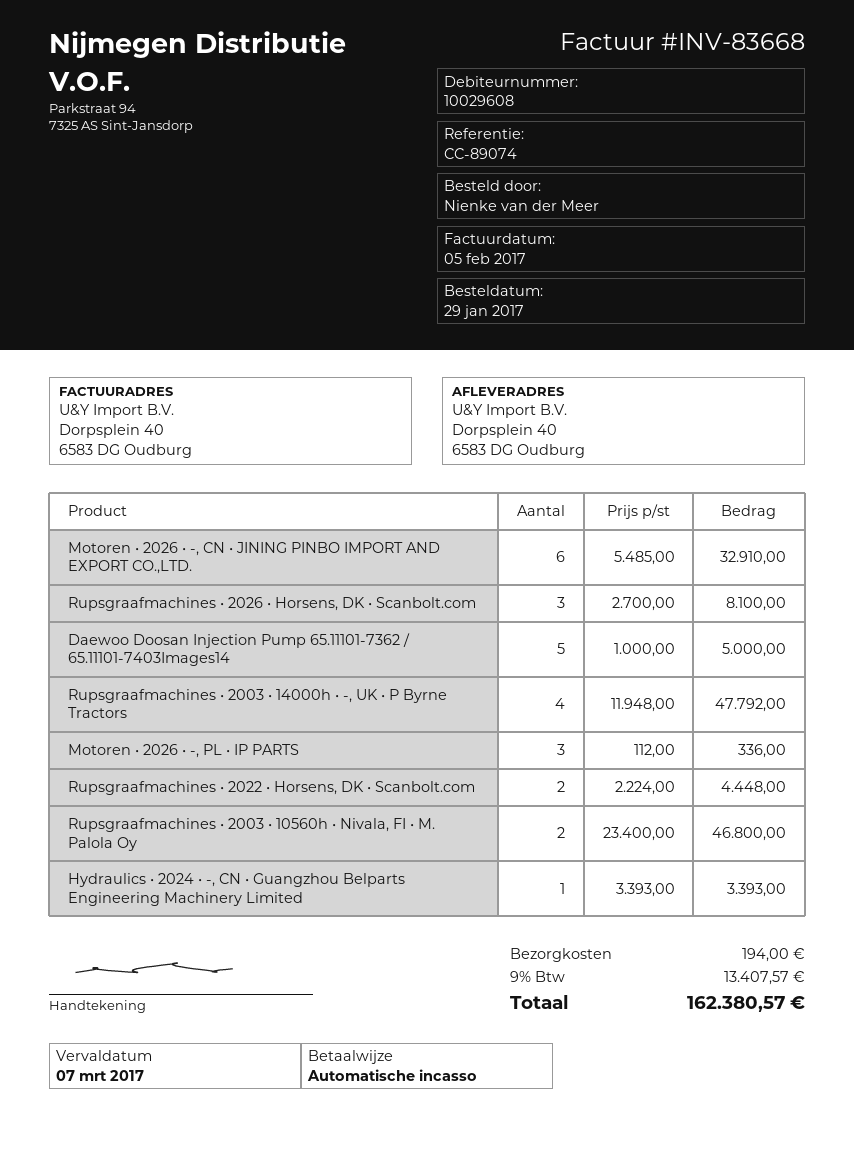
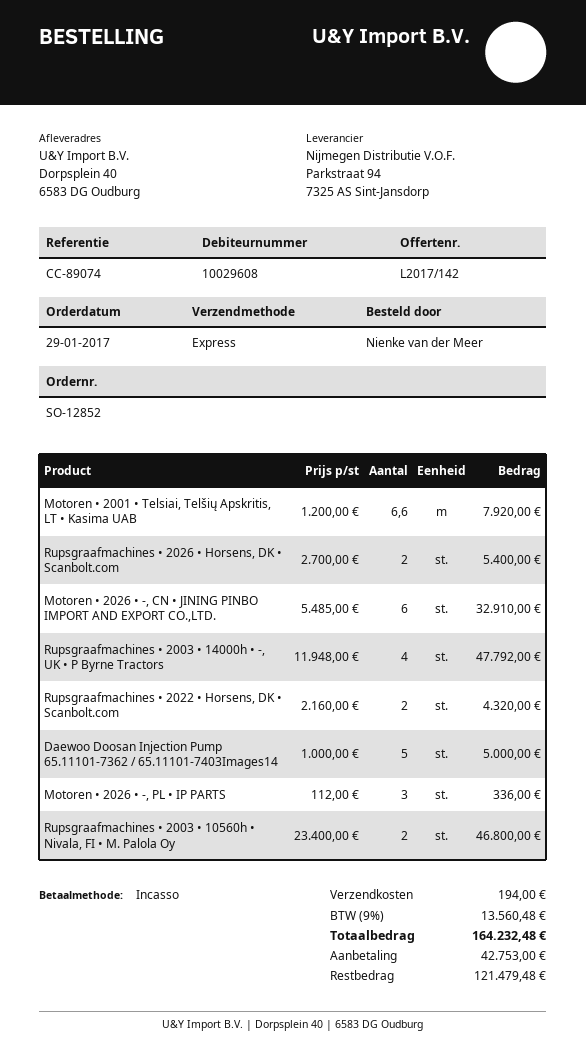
Rupsgraafmachines • 2026 • Horsens, DK • Scanbolt.com: 3 x 2700.00 = 8100.00 -> 2 x 2700.00 = 5400.00
Rupsgraafmachines • 2022 • Horsens, DK • Scanbolt.com: 2 x 2224.00 = 4448.00 -> 2 x 2160.00 = 4320.00
Hydraulics • 2024 • -, CN • Guangzhou Belparts Engineering Machinery Limited: 1 x 3393.00 = 3393.00 -> none
Motoren • 2001 • Telsiai, Telšių Apskritis, LT • Kasima UAB: none -> 6.6 x 1200.00 = 7920.00
tax: 9% = 13407.57 -> 9% = 13560.48
total: 162380.57 -> 164232.48

